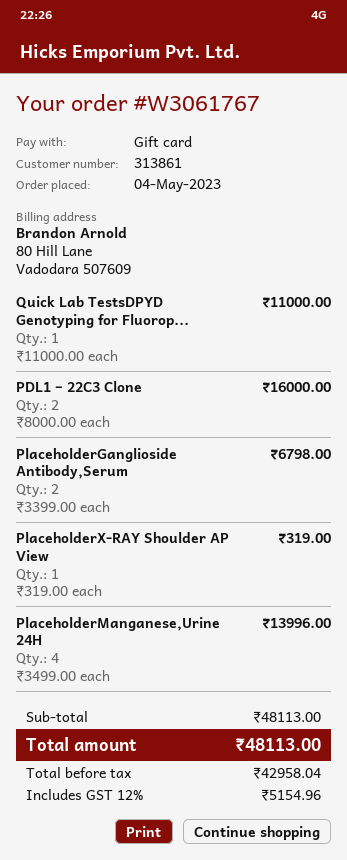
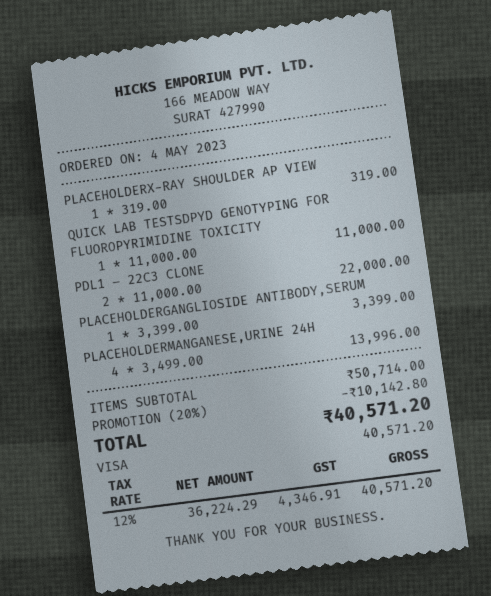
payment method: gift card -> Visa
PDL1 – 22C3 Clone: 2 x 8000.00 = 16000.00 -> 2 x 11000.00 = 22000.00
PlaceholderGanglioside Antibody,Serum: 2 x 3399.00 = 6798.00 -> 1 x 3399.00 = 3399.00
subtotal: 48113.00 -> 50714.00
discount: none -> 20% = 10142.80
net: 42958.04 -> 36224.29
tax: 12% = 5154.96 -> 12% = 4346.91
total: 48113.00 -> 40571.20

